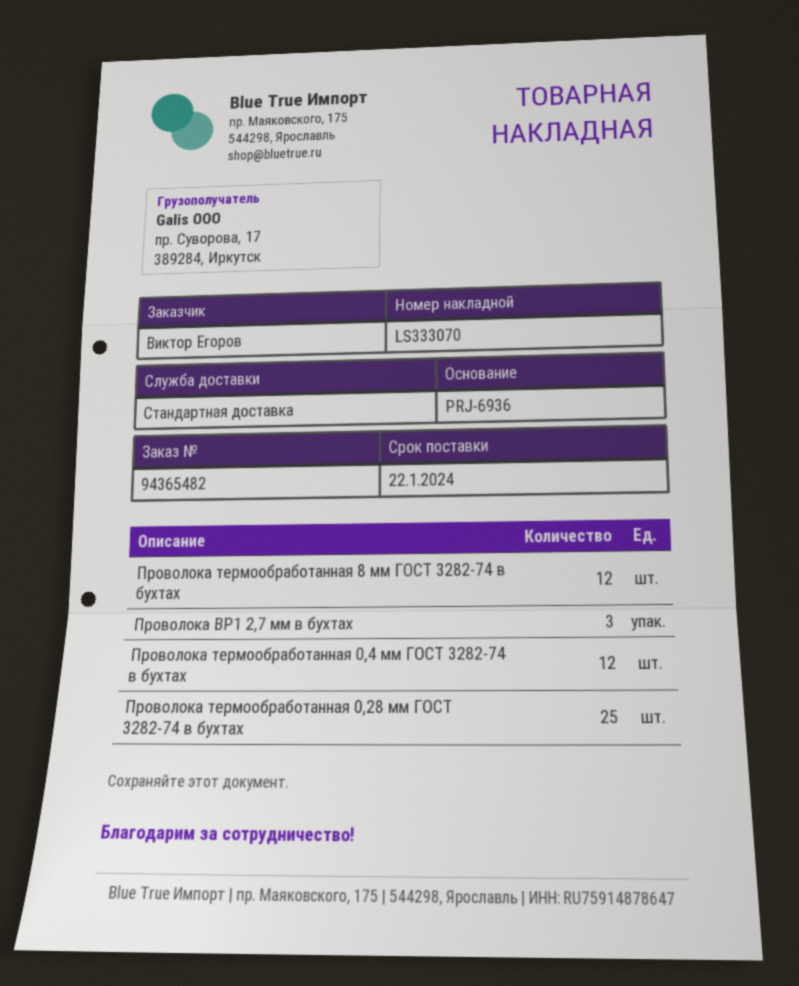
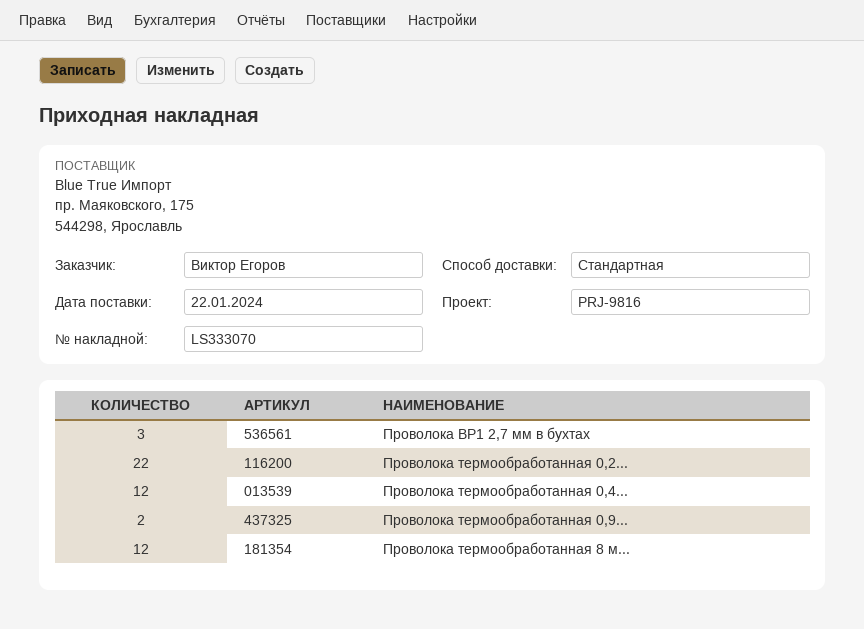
reference: PRJ-6936 -> PRJ-9816
Проволока термообработанная 0,28 мм ГОСТ 3282-74 в бухтах: 25 -> 22
Проволока термообработанная 0,9...: none -> 2

